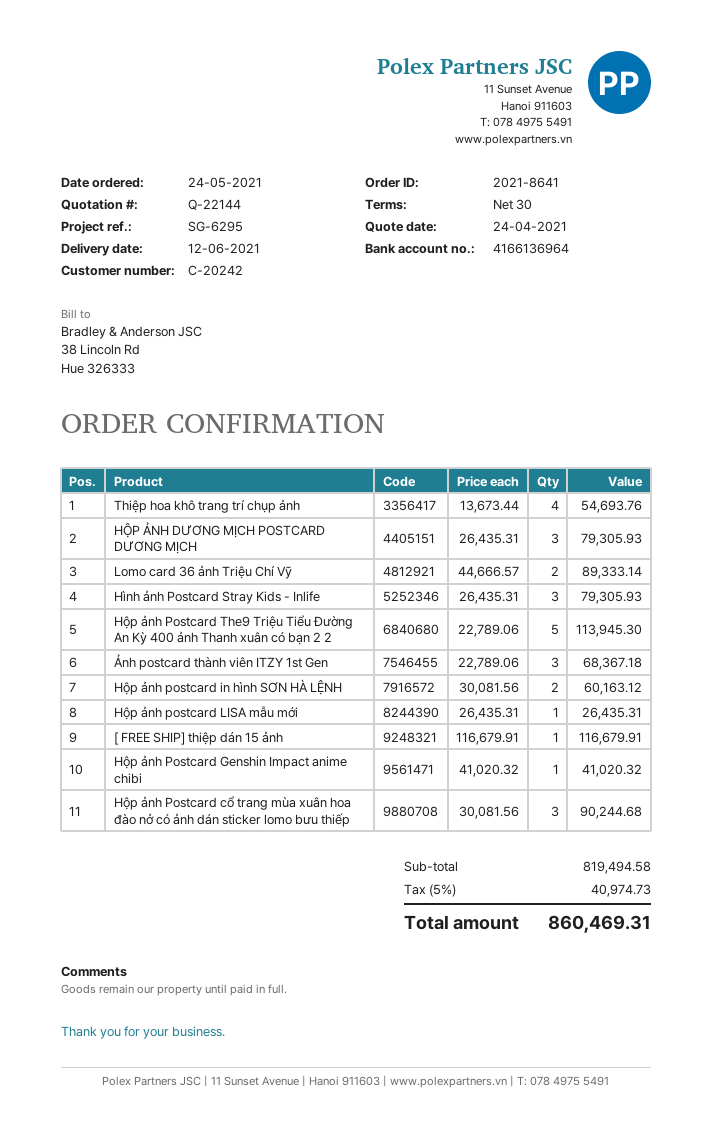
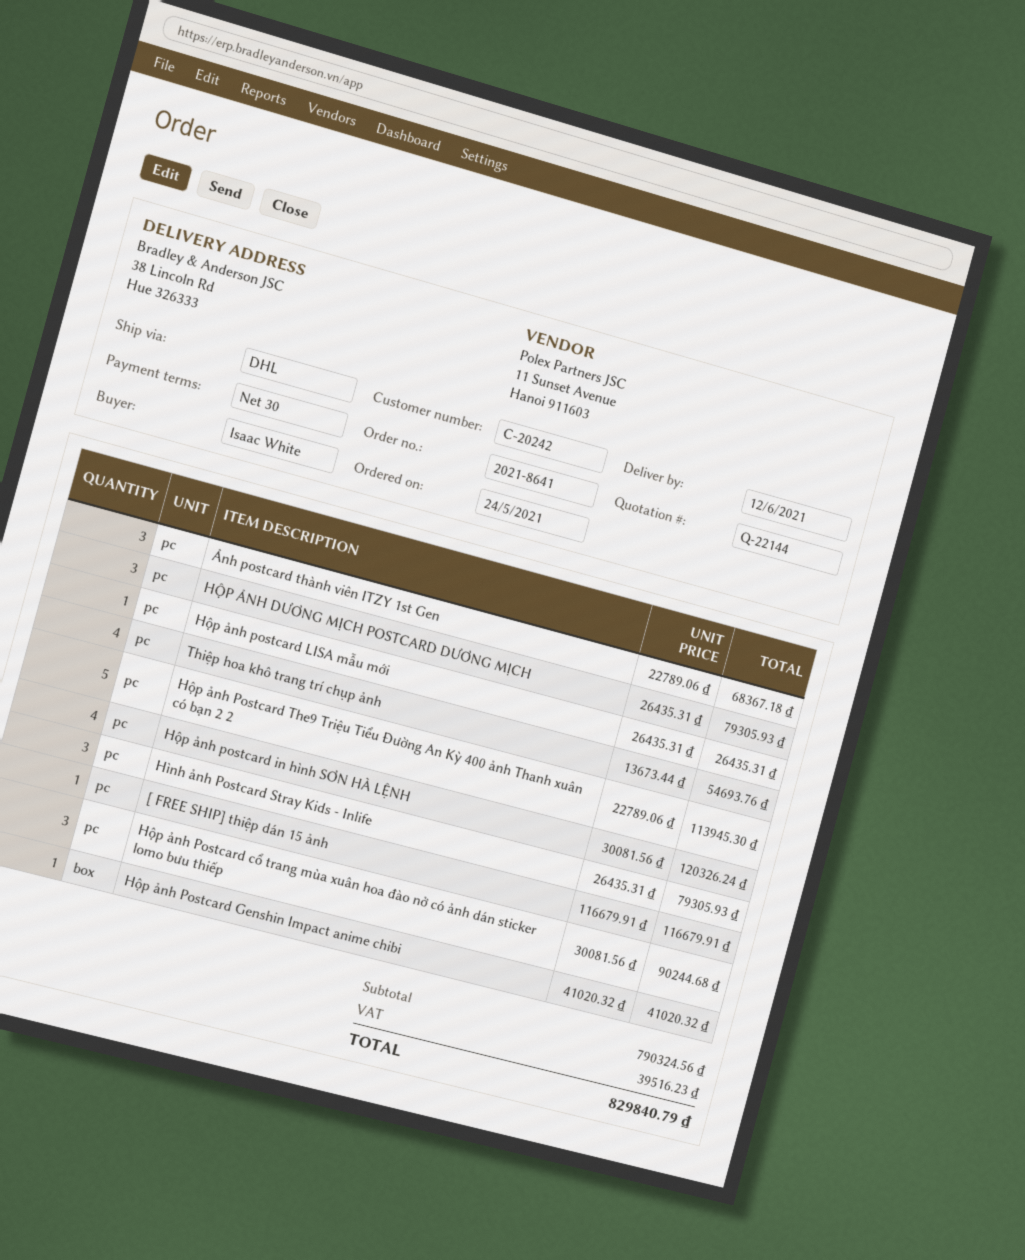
Lomo card 36 ảnh Triệu Chí Vỹ: 2 x 44666.57 = 89333.14 -> none
Hộp ảnh postcard in hình SƠN HÀ LỆNH: 2 x 30081.56 = 60163.12 -> 4 x 30081.56 = 120326.24
subtotal: 819494.58 -> 790324.56
tax: 40974.73 -> 39516.23
total: 860469.31 -> 829840.79

